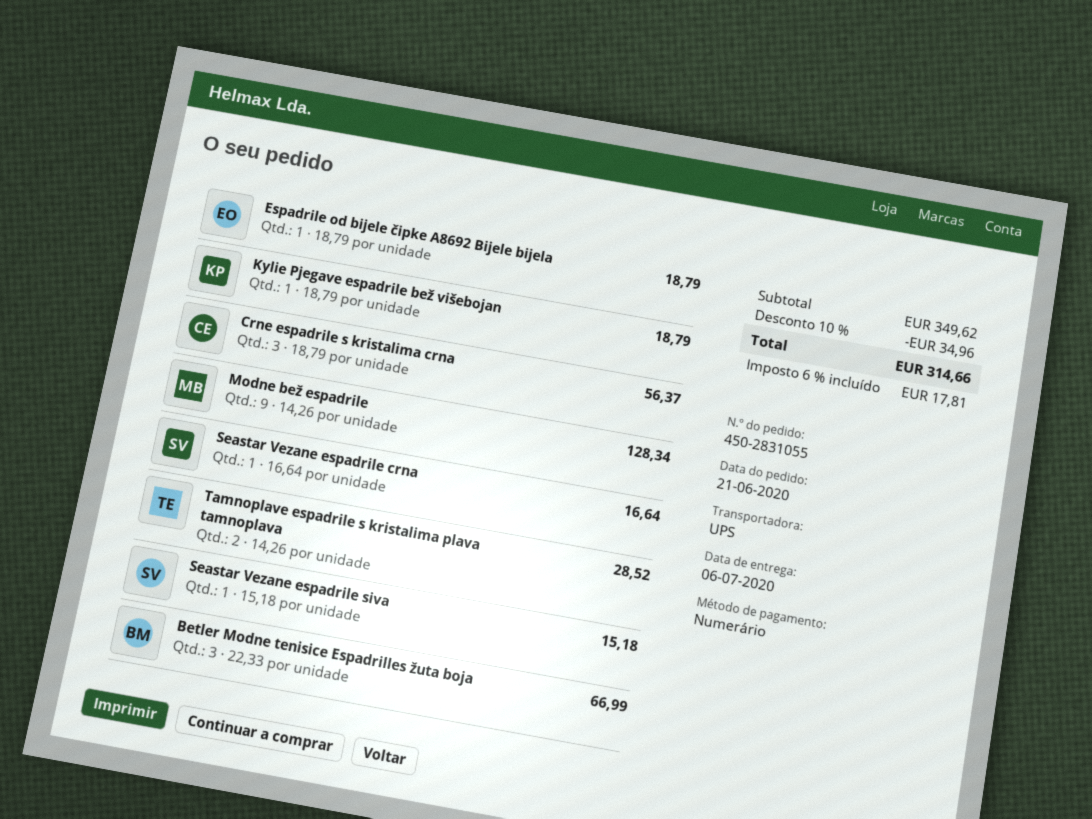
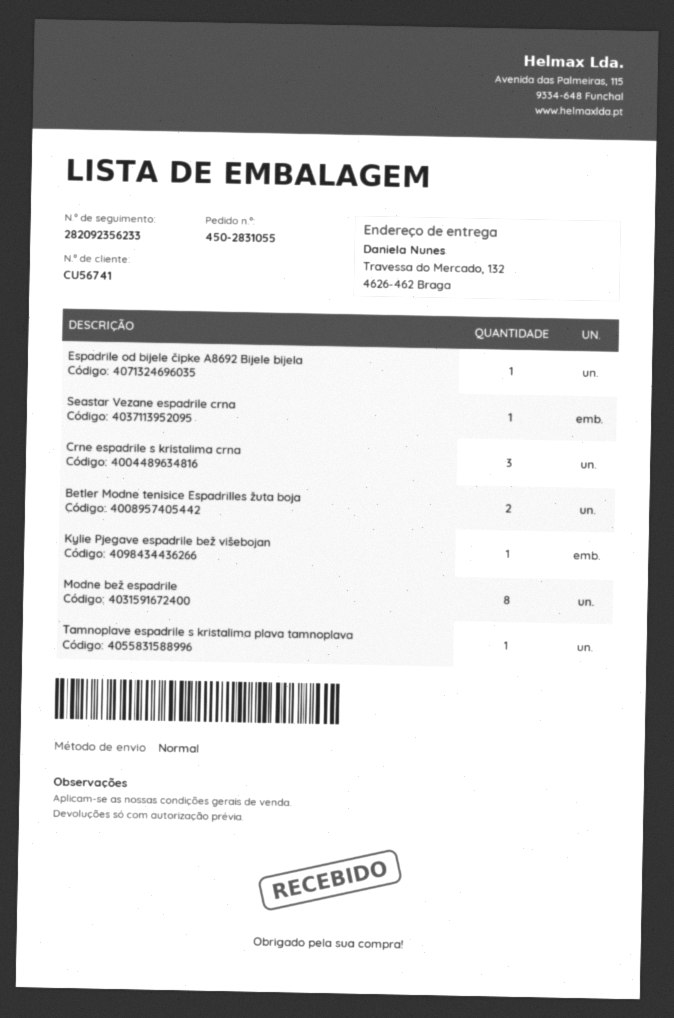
shipping method: UPS -> standard
Modne bež espadrile: 9 -> 8
Tamnoplave espadrile s kristalima plava tamnoplava: 2 -> 1
Seastar Vezane espadrile siva: 1 -> none
Betler Modne tenisice Espadrilles žuta boja: 3 -> 2

